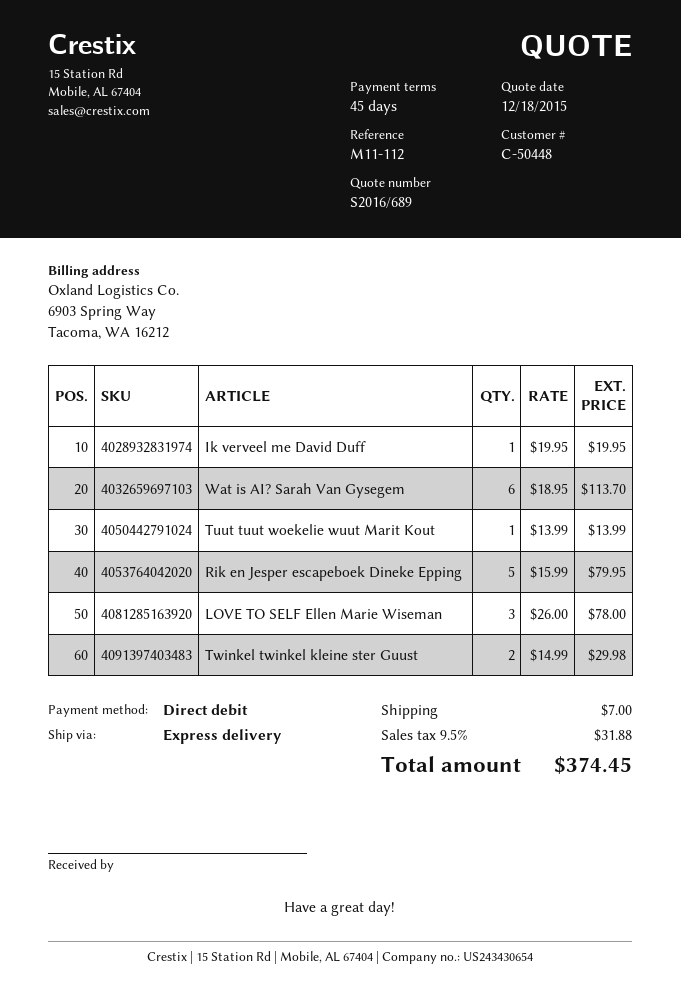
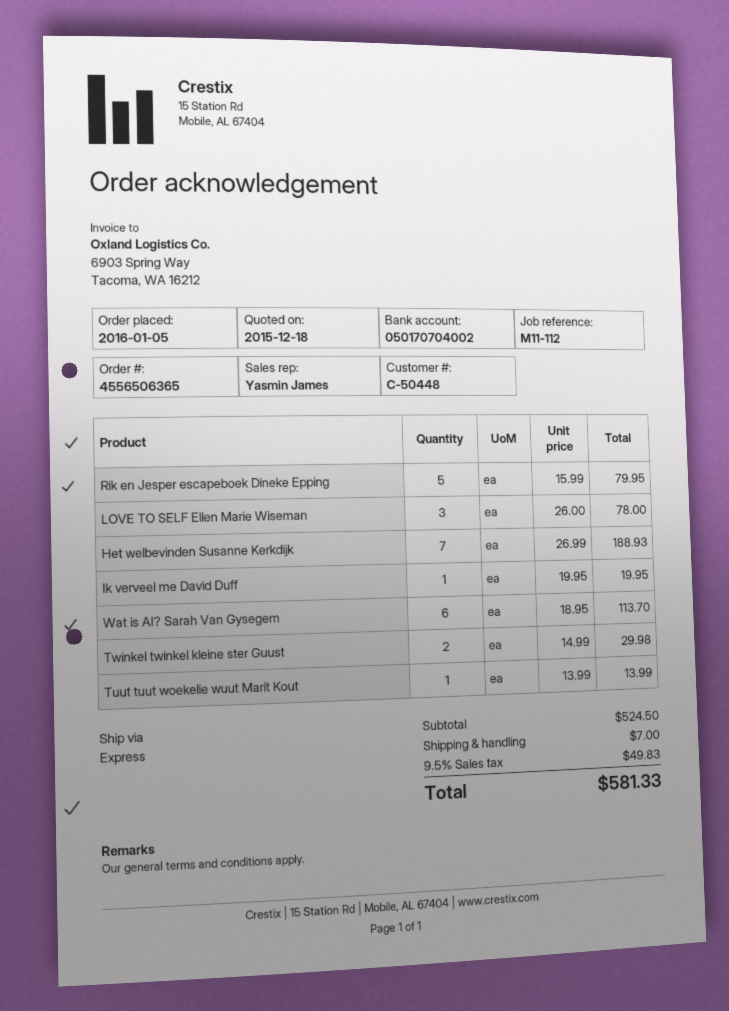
Het welbevinden Susanne Kerkdijk: none -> 7 x 26.99 = 188.93
tax: 9.5% = 31.88 -> 9.5% = 49.83
total: 374.45 -> 581.33

